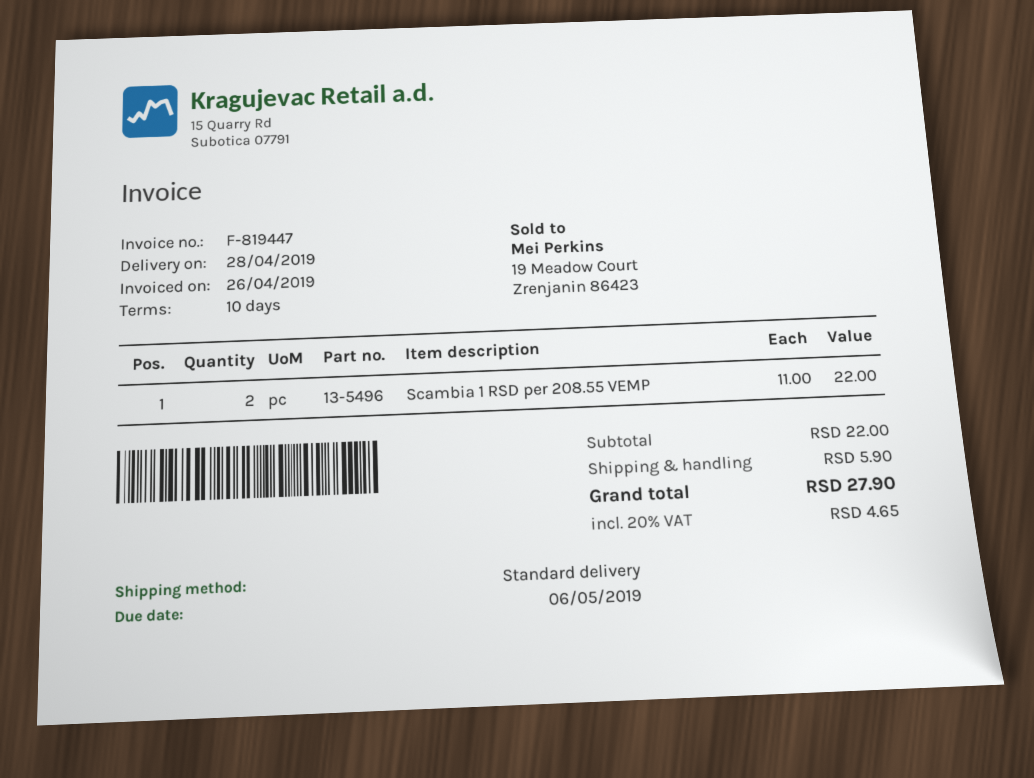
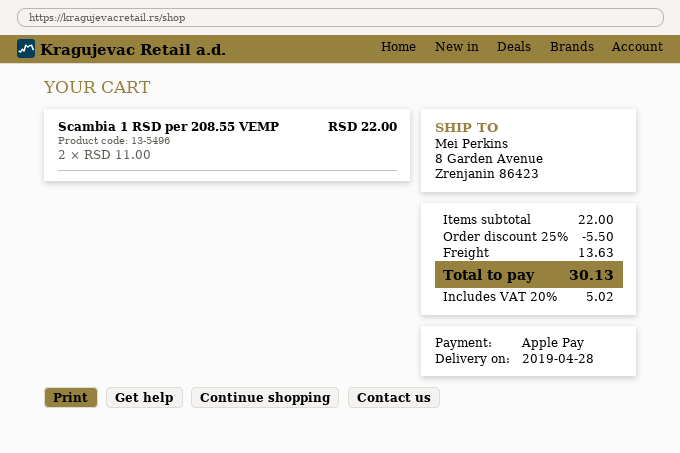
discount: none -> 25% = 5.50
shipping: 5.90 -> 13.63
tax: 20% = 4.65 -> 20% = 5.02
total: 27.90 -> 30.13

